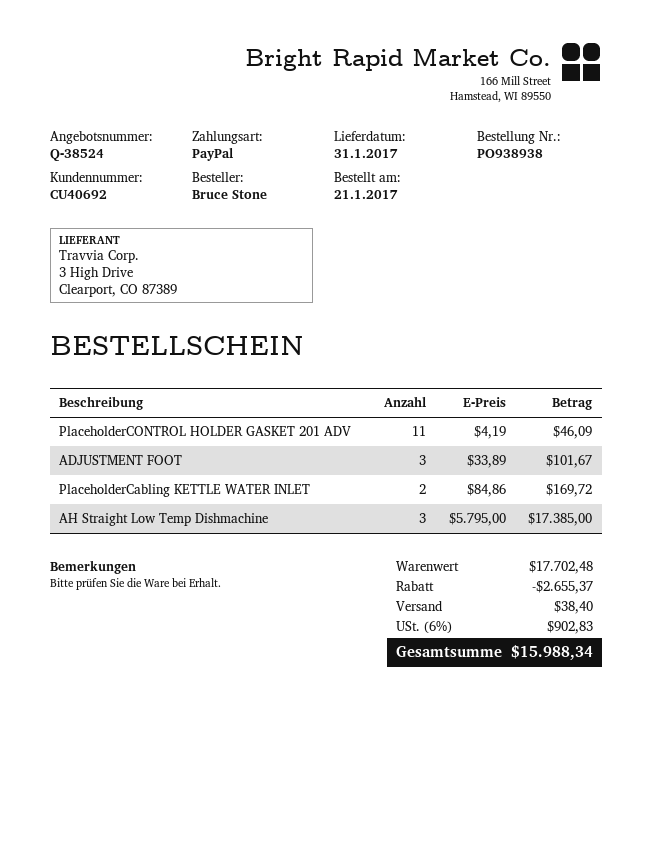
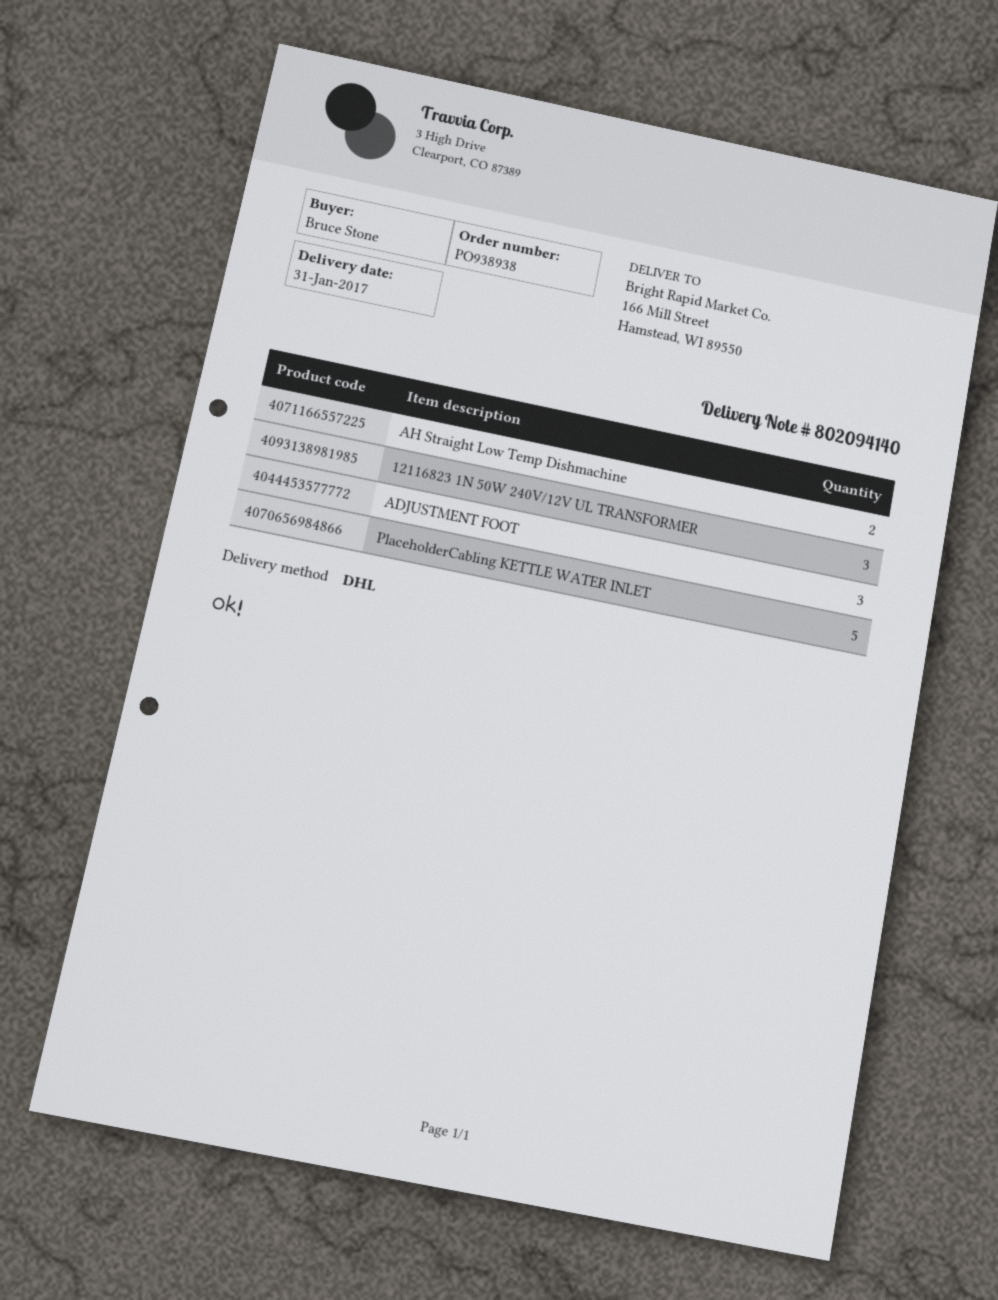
PlaceholderCONTROL HOLDER GASKET 201 ADV: 11 -> none
PlaceholderCabling KETTLE WATER INLET: 2 -> 5
AH Straight Low Temp Dishmachine: 3 -> 2
12116823 1N 50W 240V/12V UL TRANSFORMER: none -> 3

